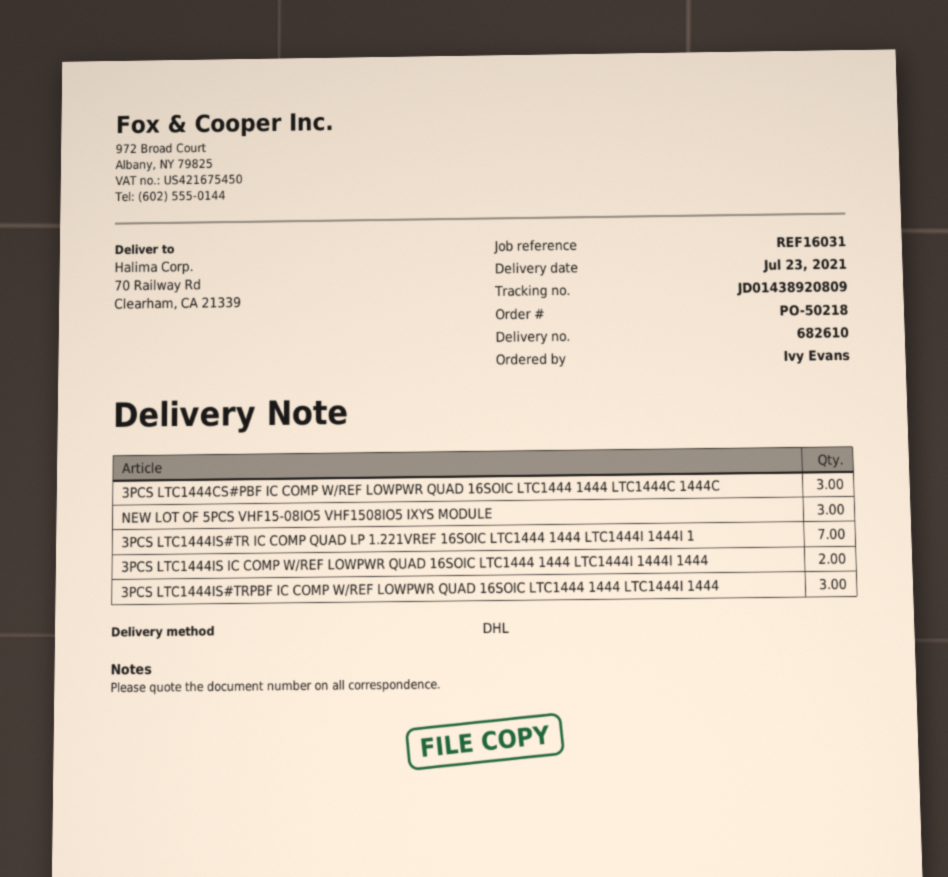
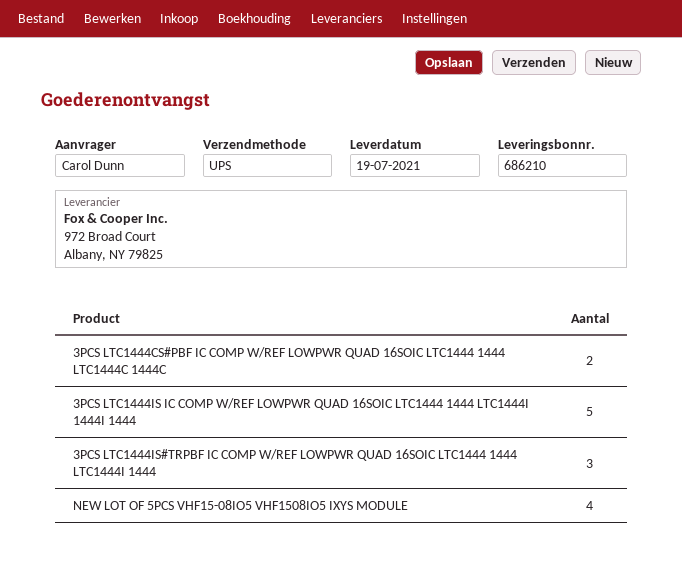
delivery note number: 682610 -> 686210
delivery date: 2021-07-23 -> 2021-07-19
ordered by: Ivy Evans -> Carol Dunn
shipping method: DHL -> UPS
3PCS LTC1444CS#PBF IC COMP W/REF LOWPWR QUAD 16SOIC LTC1444 1444 LTC1444C 1444C: 3 -> 2
NEW LOT OF 5PCS VHF15-08IO5 VHF1508IO5 IXYS MODULE: 3 -> 4
3PCS LTC1444IS#TR IC COMP QUAD LP 1.221VREF 16SOIC LTC1444 1444 LTC1444I 1444I 1: 7 -> none
3PCS LTC1444IS IC COMP W/REF LOWPWR QUAD 16SOIC LTC1444 1444 LTC1444I 1444I 1444: 2 -> 5

